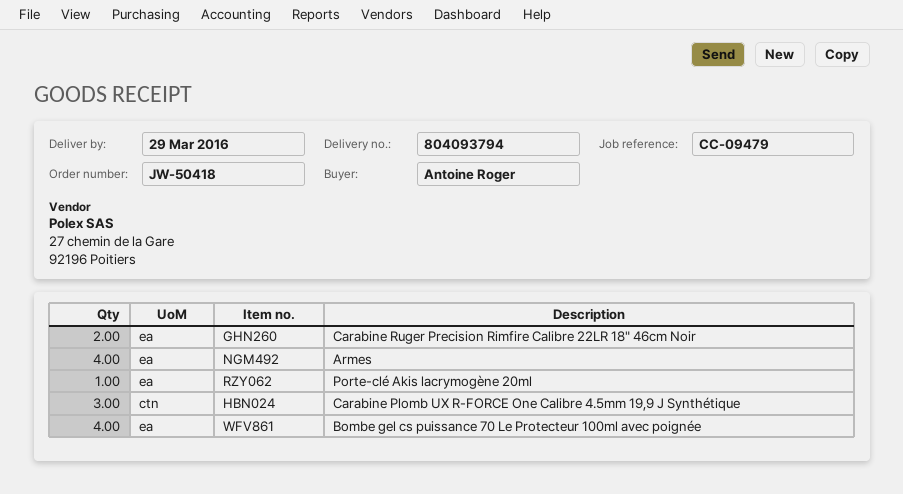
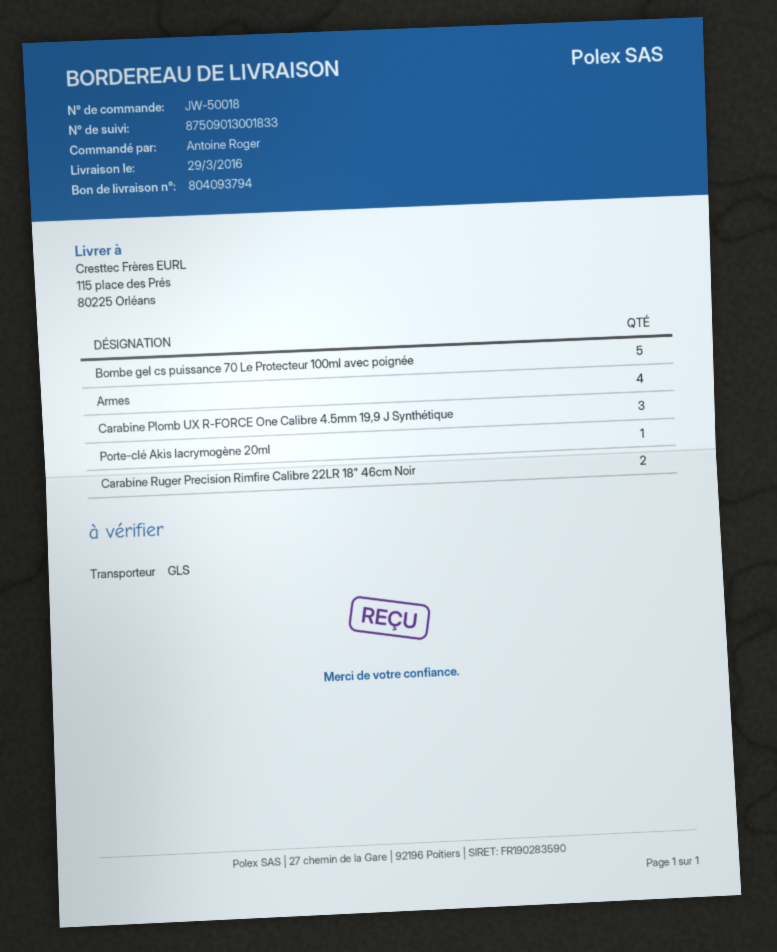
order number: JW-50418 -> JW-50018
Bombe gel cs puissance 70 Le Protecteur 100ml avec poignée: 4 -> 5

